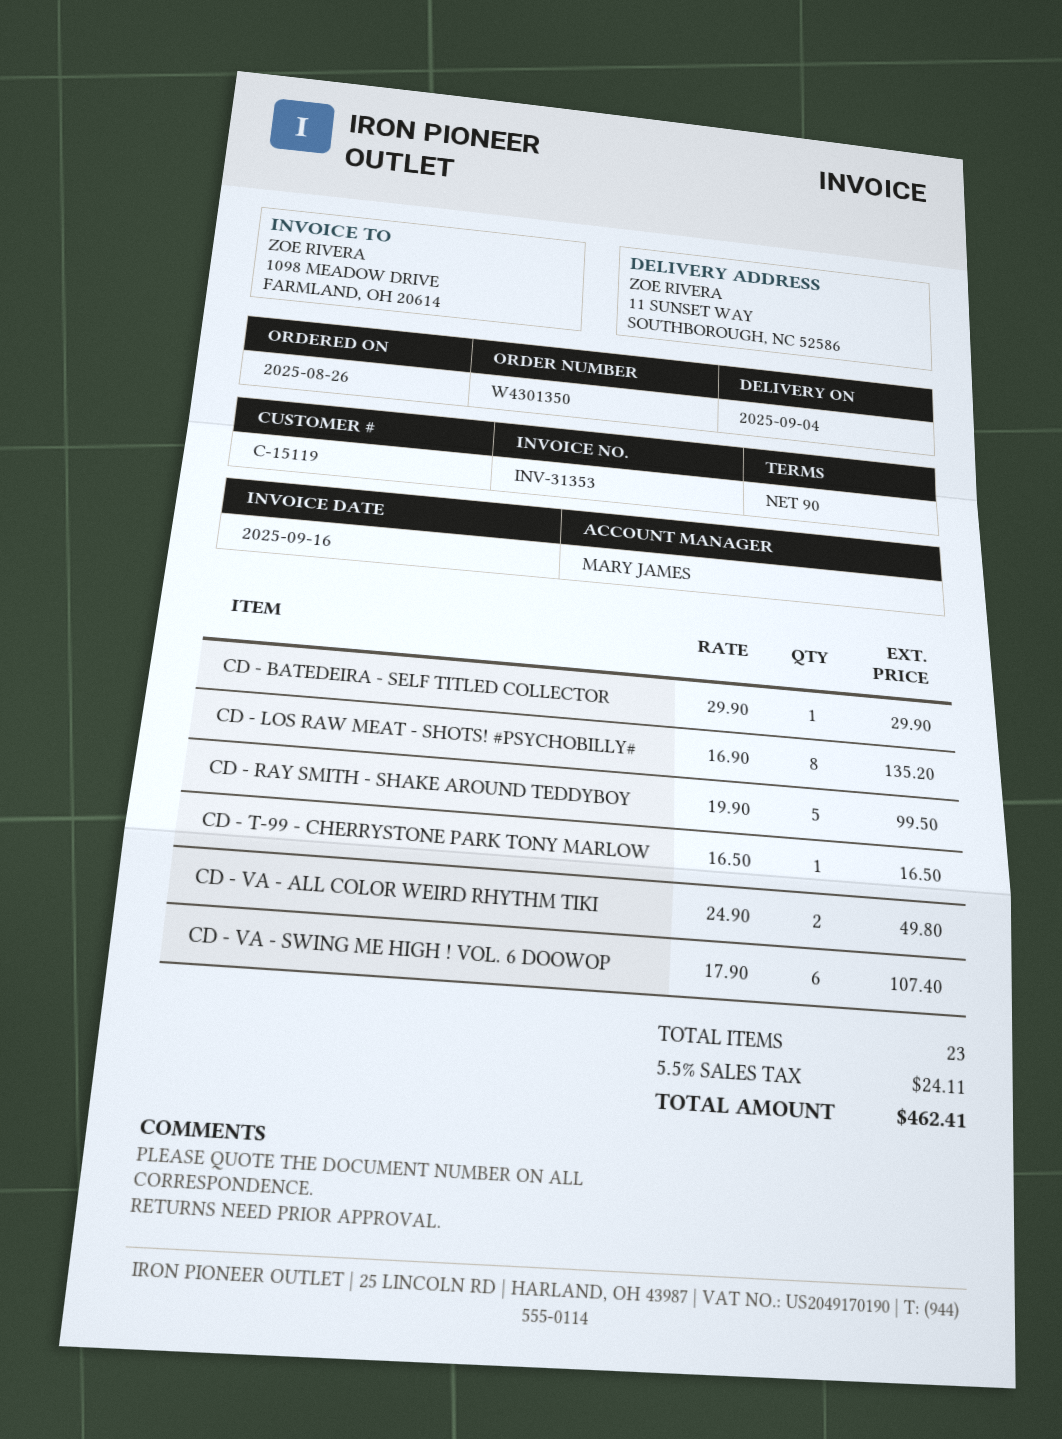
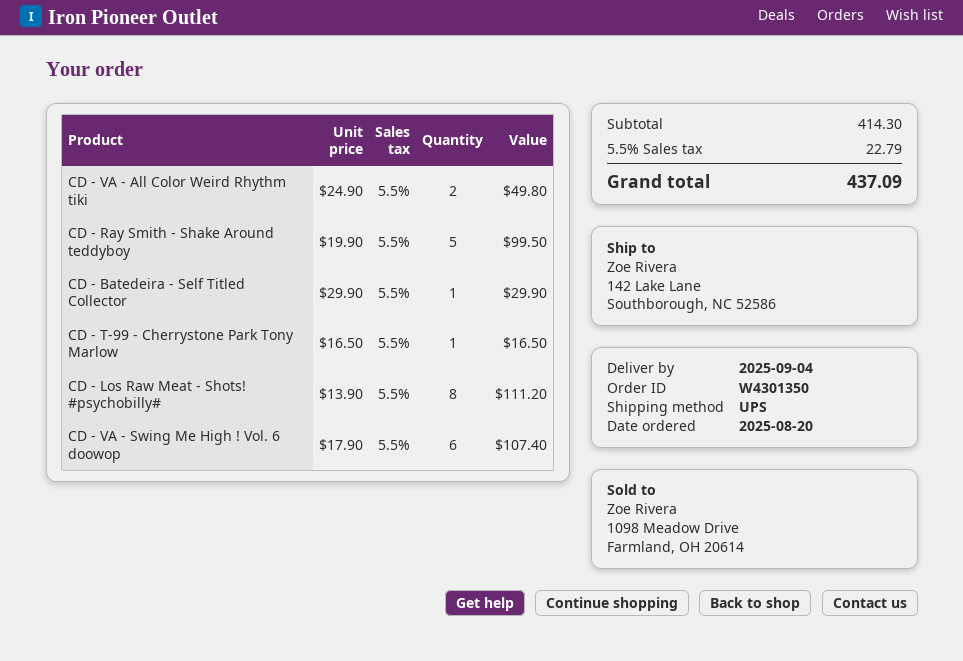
order date: 2025-08-26 -> 2025-08-20
ship to: 11 SUNSET WAY, SOUTHBOROUGH, NC 52586 -> 142 Lake Lane, Southborough, NC 52586
CD - LOS RAW MEAT - SHOTS! #PSYCHOBILLY#: 8 x 16.90 = 135.20 -> 8 x 13.90 = 111.20
tax: 5.5% = 24.11 -> 5.5% = 22.79
total: 462.41 -> 437.09

